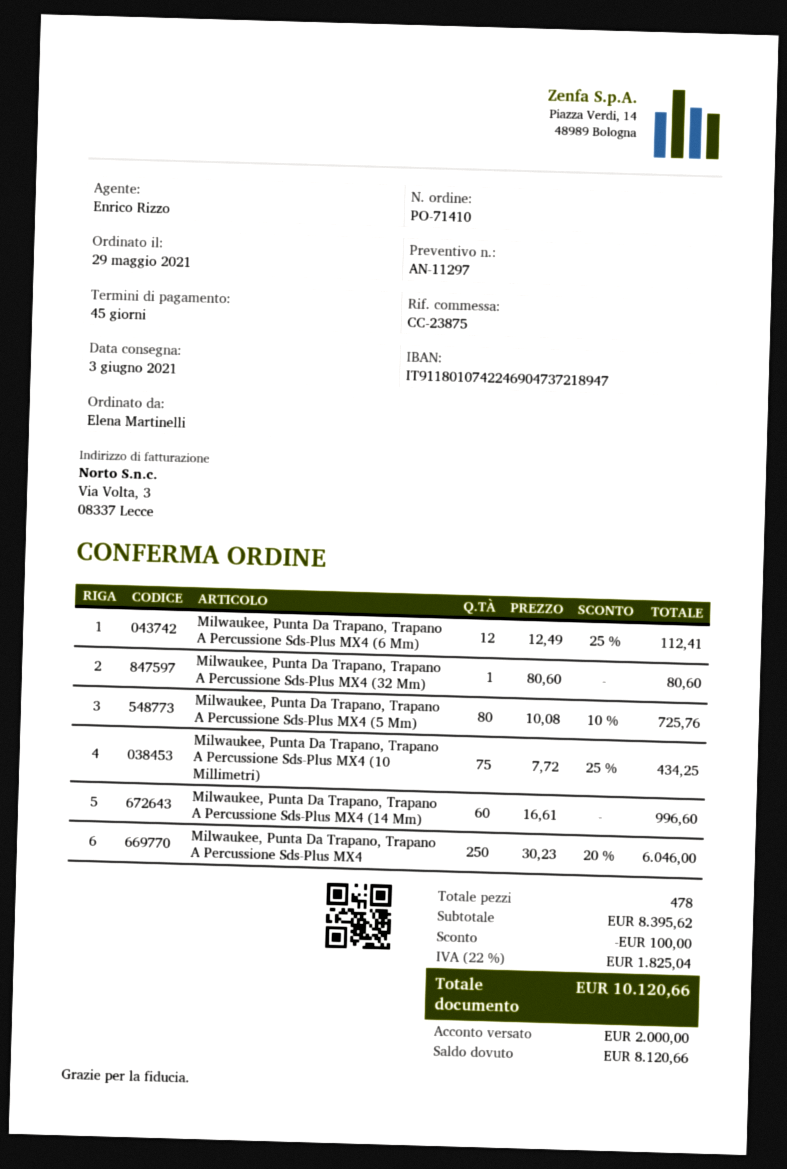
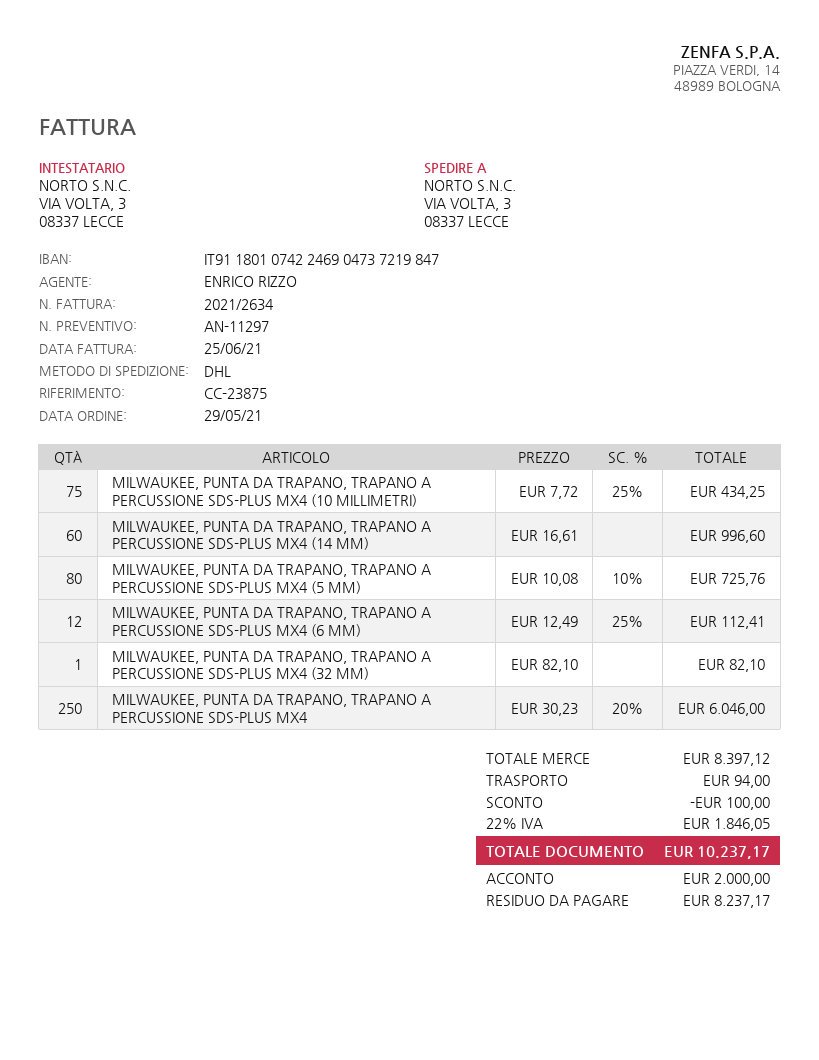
bank account: IT9118010742246904737218947 -> IT9118010742246904737219847
Milwaukee, Punta Da Trapano, Trapano A Percussione Sds-Plus MX4 (32 Mm): 1 x 80.60 = 80.60 -> 1 x 82.10 = 82.10
subtotal: 8395.62 -> 8397.12
shipping: none -> 94.00
tax: 22% = 1825.04 -> 22% = 1846.05
total: 10120.66 -> 10237.17
balance: 8120.66 -> 8237.17

